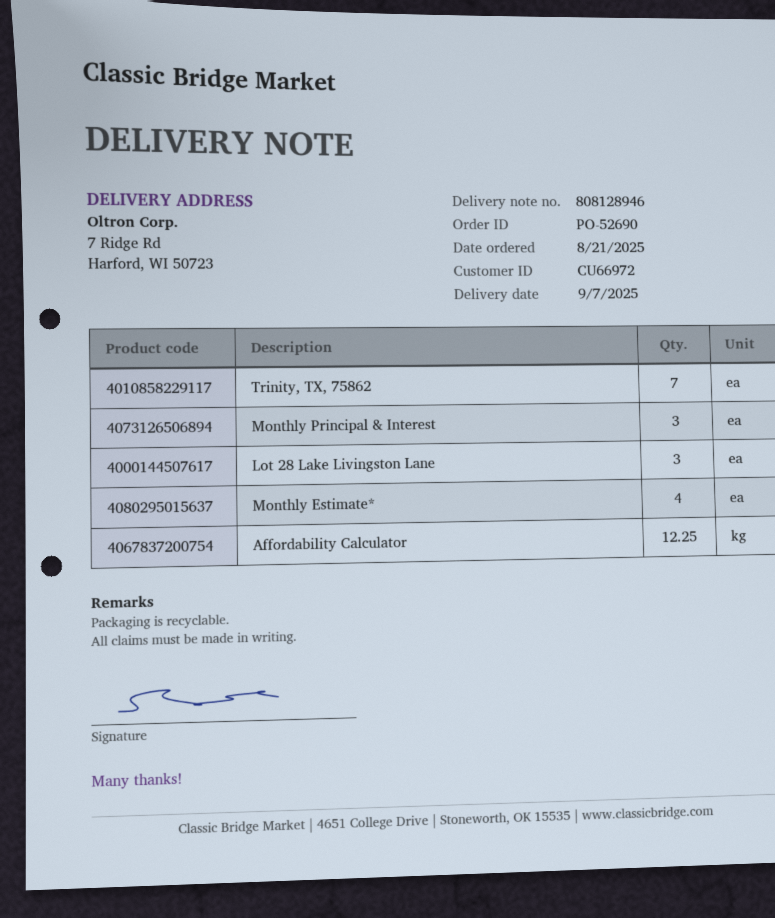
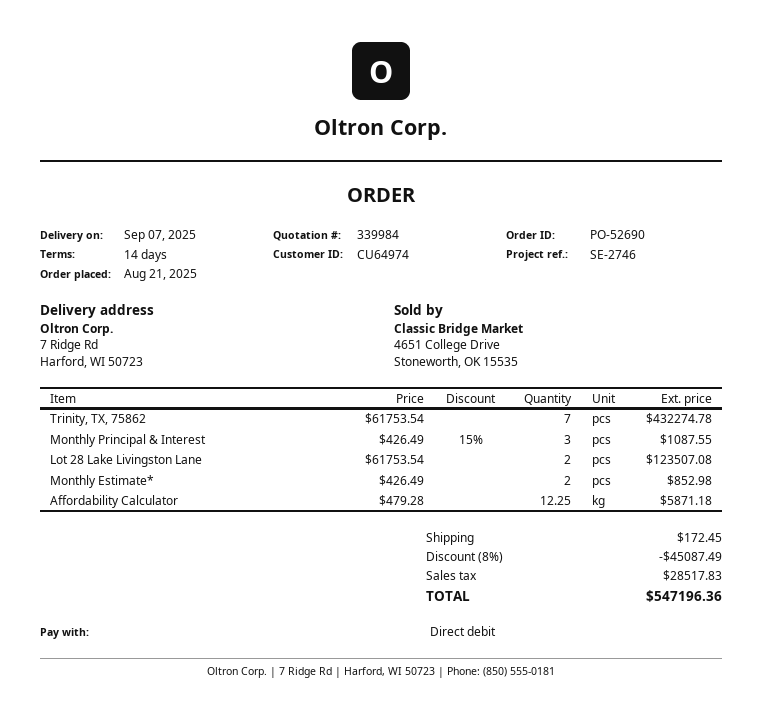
customer number: CU66972 -> CU64974
Lot 28 Lake Livingston Lane: 3 -> 2
Monthly Estimate*: 4 -> 2

